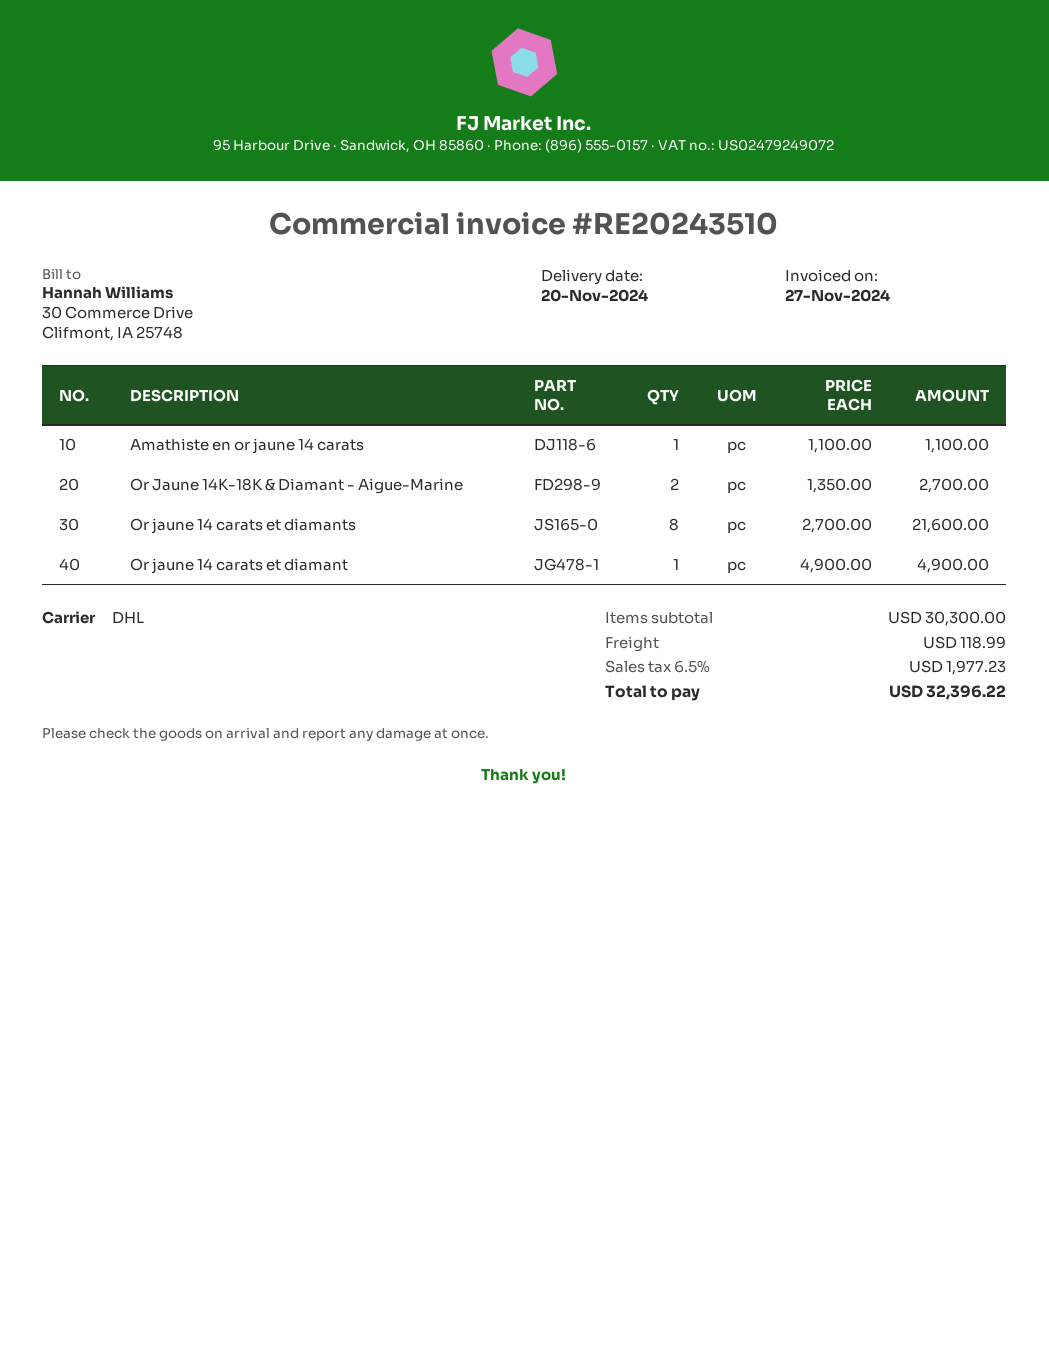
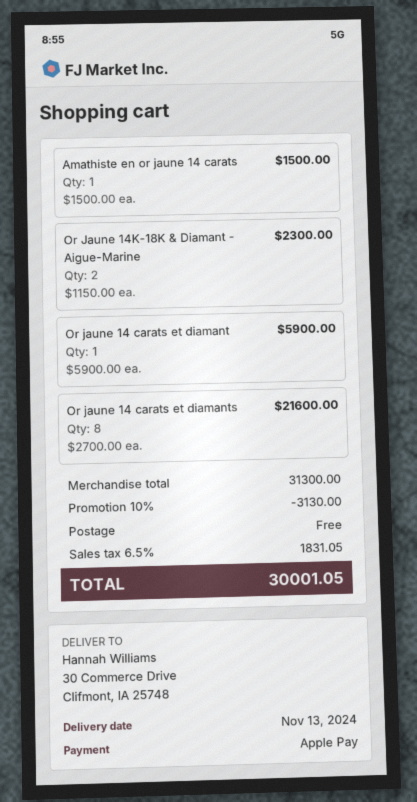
delivery date: 2024-11-20 -> 2024-11-13
Amathiste en or jaune 14 carats: 1 x 1100.00 = 1100.00 -> 1 x 1500.00 = 1500.00
Or Jaune 14K-18K & Diamant - Aigue-Marine: 2 x 1350.00 = 2700.00 -> 2 x 1150.00 = 2300.00
Or jaune 14 carats et diamant: 1 x 4900.00 = 4900.00 -> 1 x 5900.00 = 5900.00
subtotal: 30300.00 -> 31300.00
discount: none -> 10% = 3130.00
shipping: 118.99 -> 0.00
tax: 6.5% = 1977.23 -> 6.5% = 1831.05
total: 32396.22 -> 30001.05

